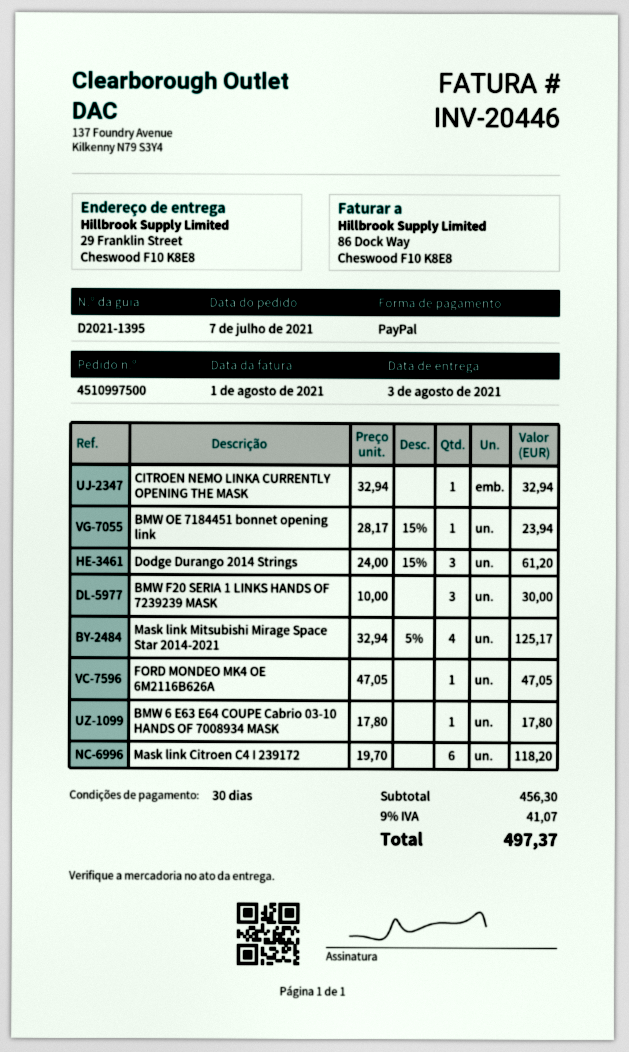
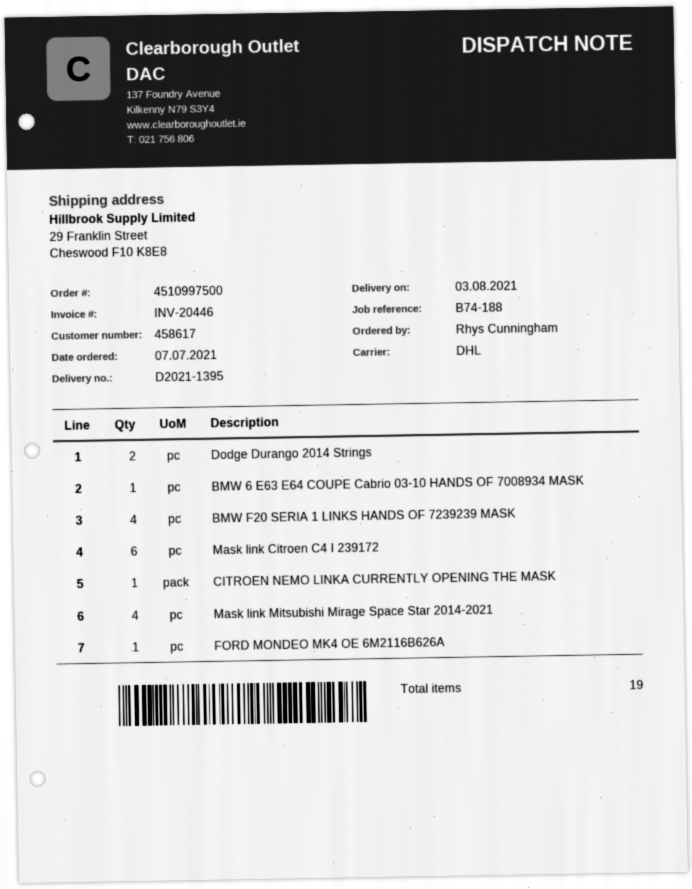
BMW OE 7184451 bonnet opening link: 1 -> none
Dodge Durango 2014 Strings: 3 -> 2
BMW F20 SERIA 1 LINKS HANDS OF 7239239 MASK: 3 -> 4

